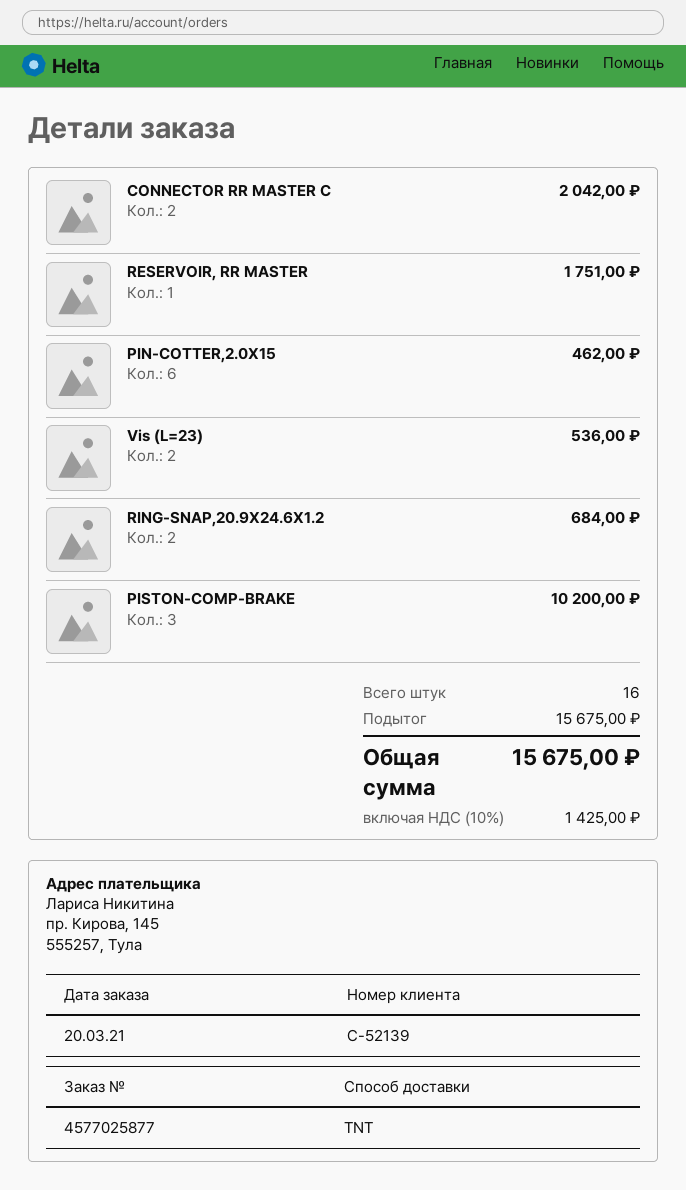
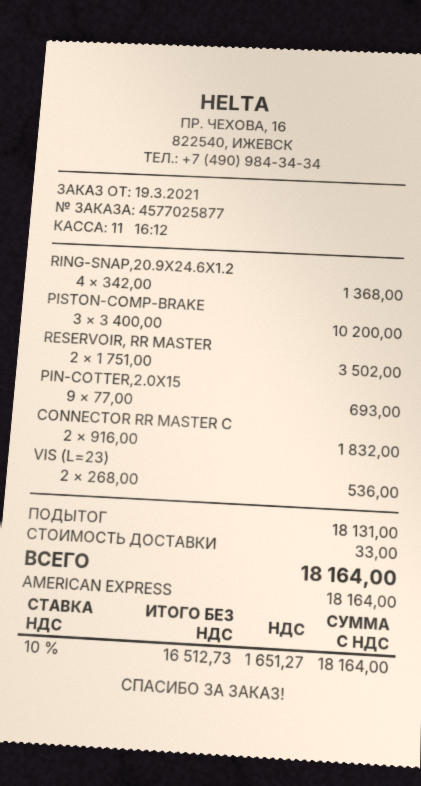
order date: 2021-03-20 -> 2021-03-19
CONNECTOR RR MASTER C: 2 for 2042.00 -> 2 for 1832.00
RESERVOIR, RR MASTER: 1 for 1751.00 -> 2 for 3502.00
PIN-COTTER,2.0X15: 6 for 462.00 -> 9 for 693.00
RING-SNAP,20.9X24.6X1.2: 2 for 684.00 -> 4 for 1368.00
subtotal: 15675.00 -> 18131.00
shipping: none -> 33.00
tax: 10% = 1425.00 -> 10% = 1651.27
total: 15675.00 -> 18164.00

